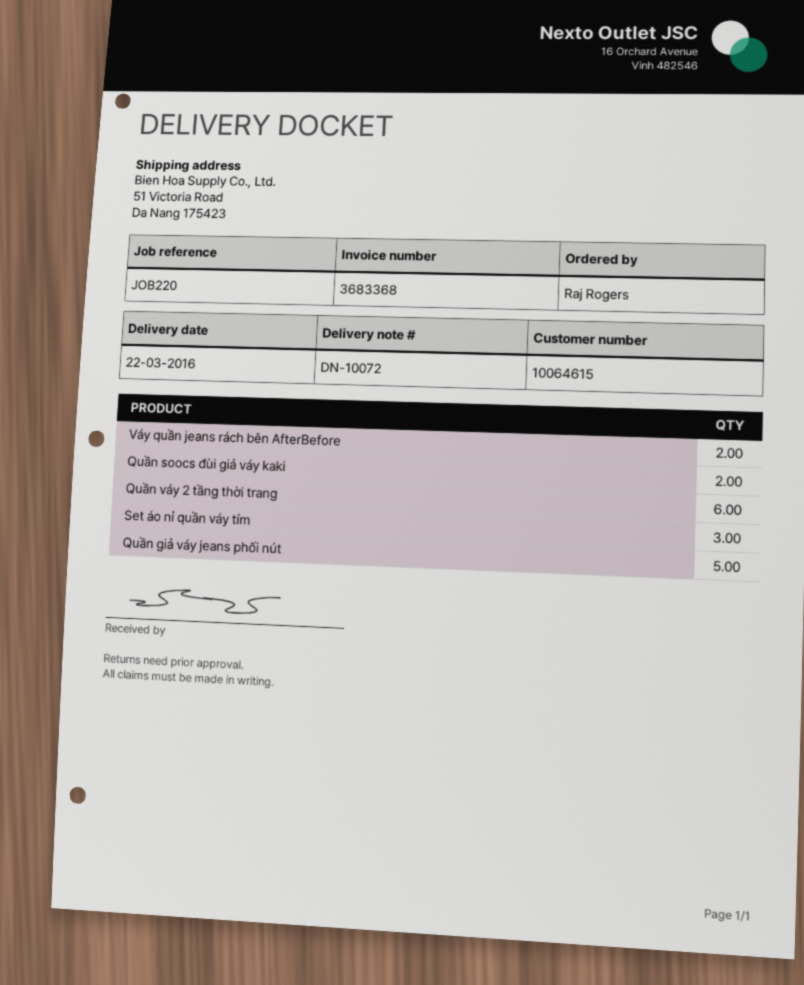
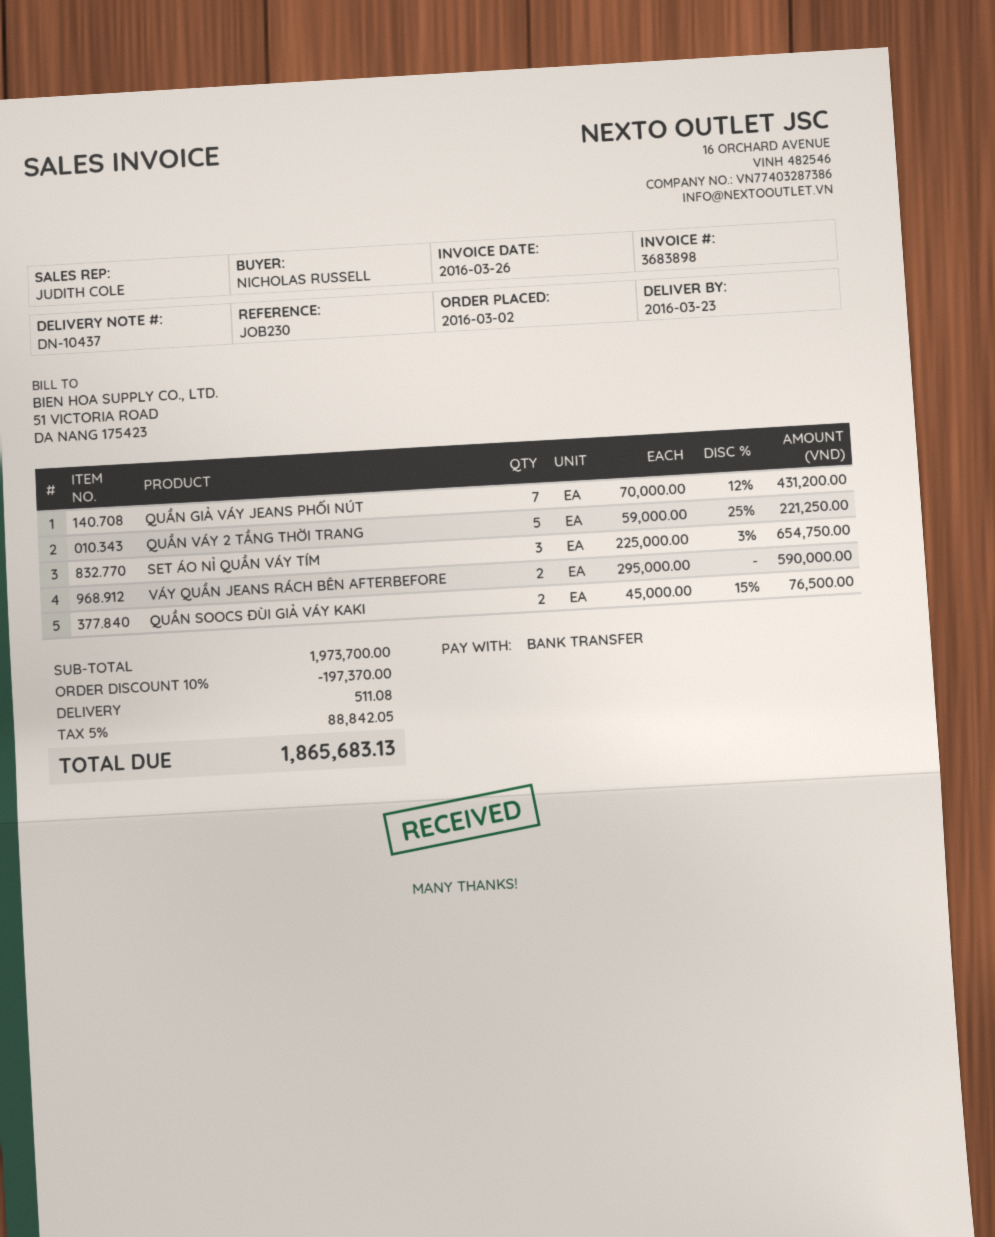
delivery note number: DN-10072 -> DN-10437
delivery date: 2016-03-22 -> 2016-03-23
invoice number: 3683368 -> 3683898
reference: JOB220 -> JOB230
ordered by: Raj Rogers -> NICHOLAS RUSSELL
Quần váy 2 tầng thời trang: 6 -> 5
Quần giả váy jeans phối nút: 5 -> 7

